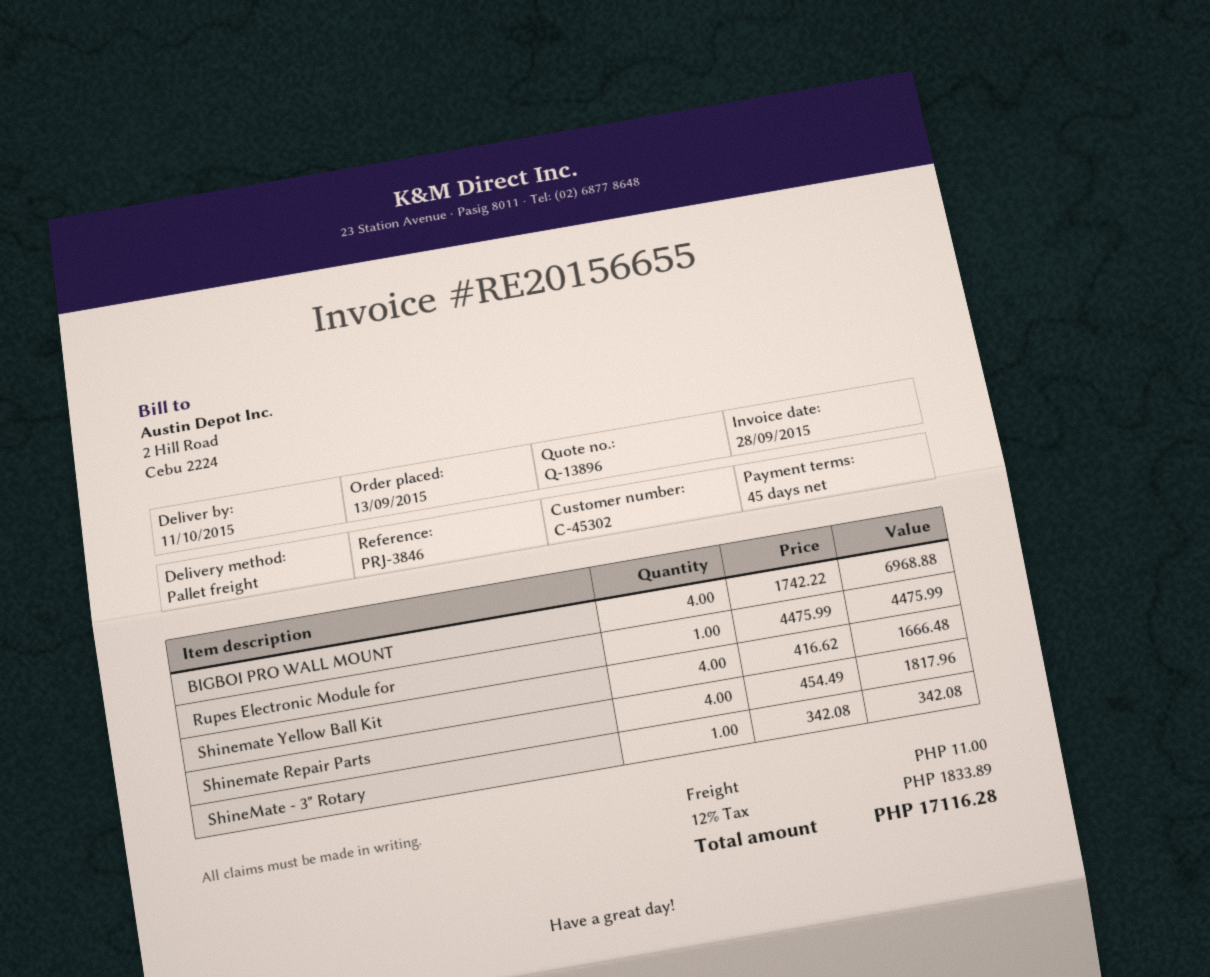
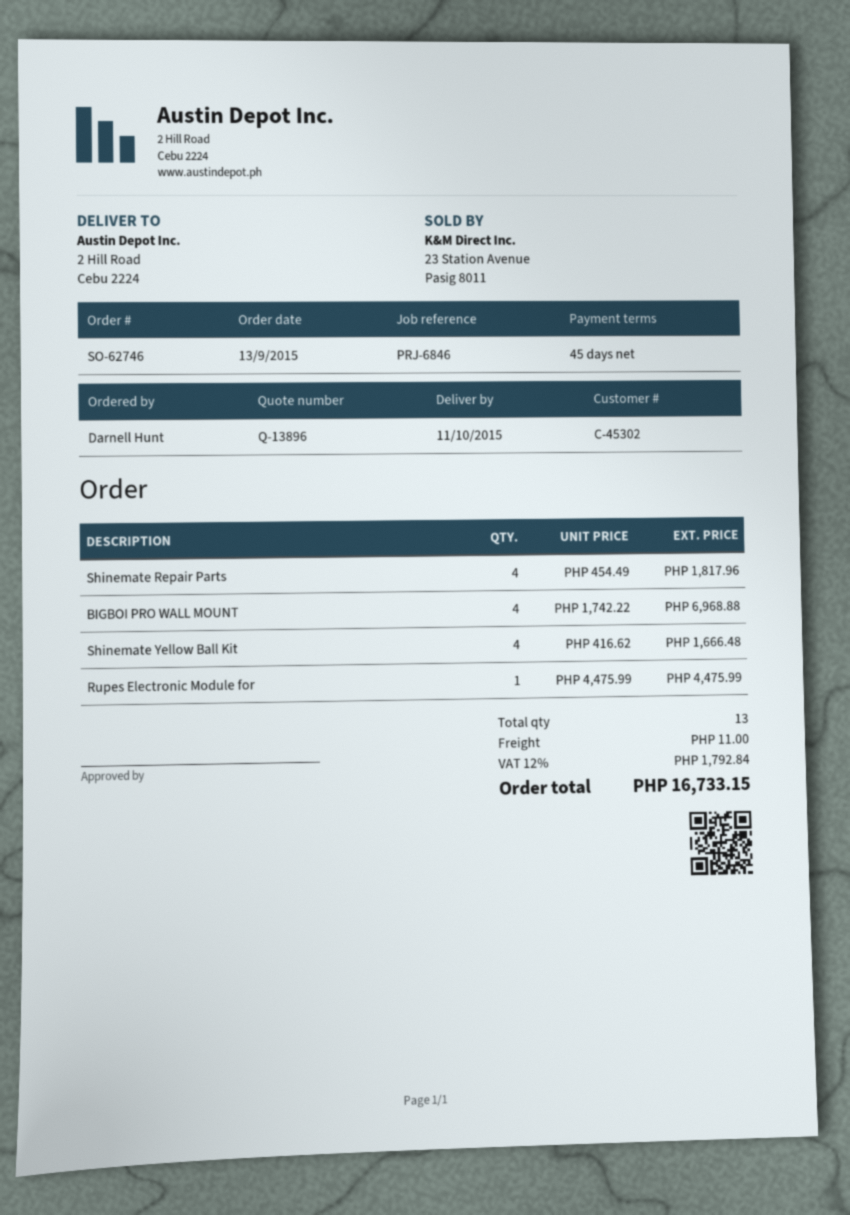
reference: PRJ-3846 -> PRJ-6846
ShineMate - 3" Rotary: 1 x 342.08 = 342.08 -> none
tax: 12% = 1833.89 -> 12% = 1792.84
total: 17116.28 -> 16733.15

